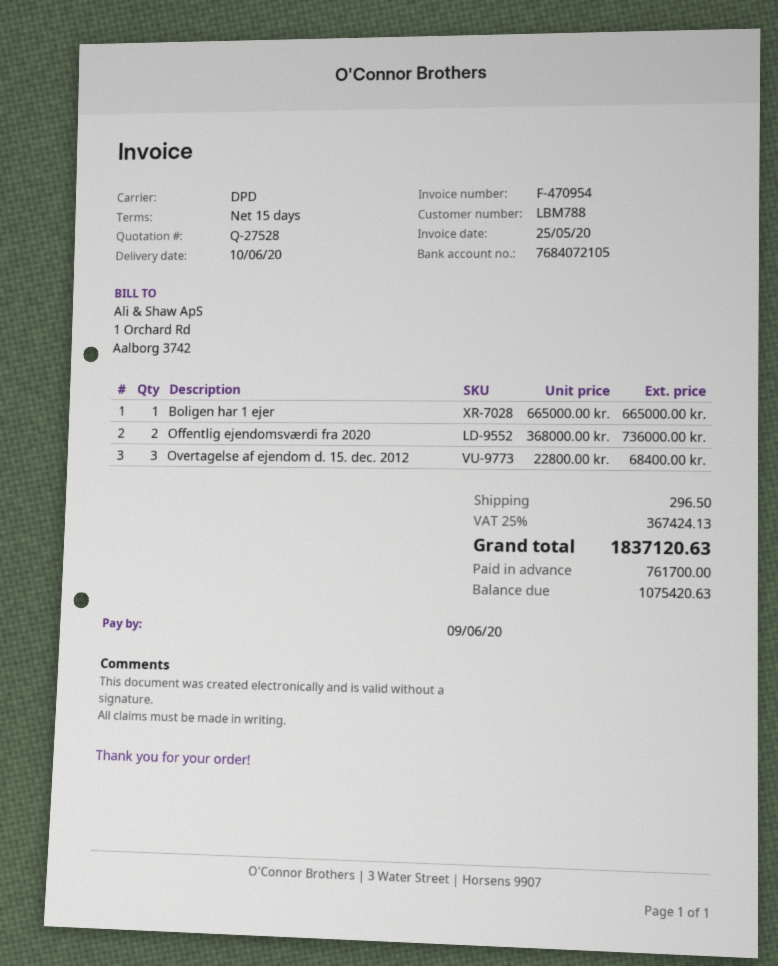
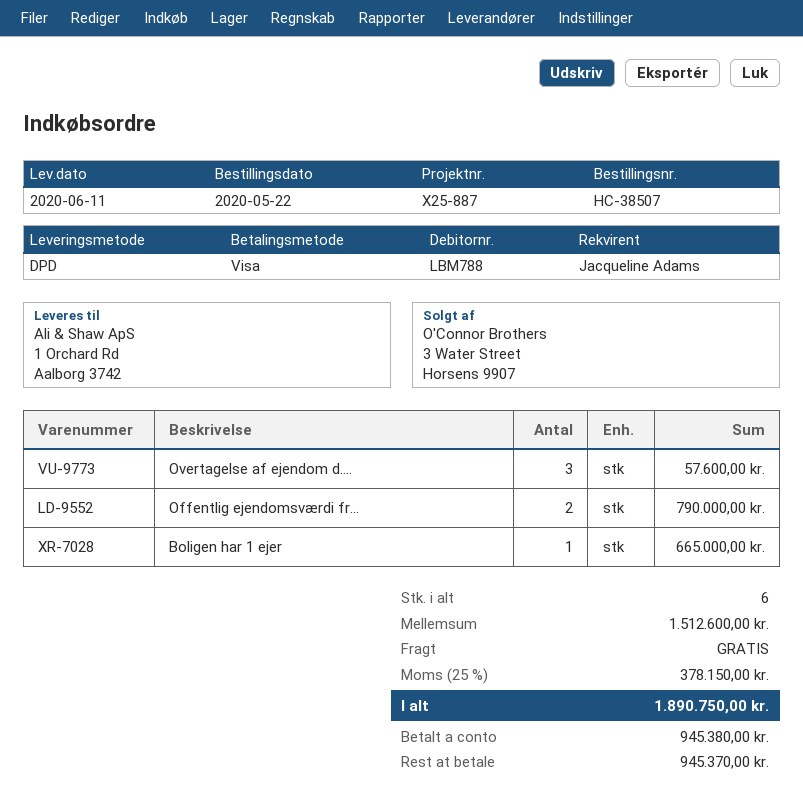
delivery date: 2020-06-10 -> 2020-06-11
Offentlig ejendomsværdi fra 2020: 2 for 736000.00 -> 2 for 790000.00
Overtagelse af ejendom d. 15. dec. 2012: 3 for 68400.00 -> 3 for 57600.00
shipping: 296.50 -> 0.00
tax: 25% = 367424.13 -> 25% = 378150.00
total: 1837120.63 -> 1890750.00
deposit: 761700.00 -> 945380.00
balance: 1075420.63 -> 945370.00

